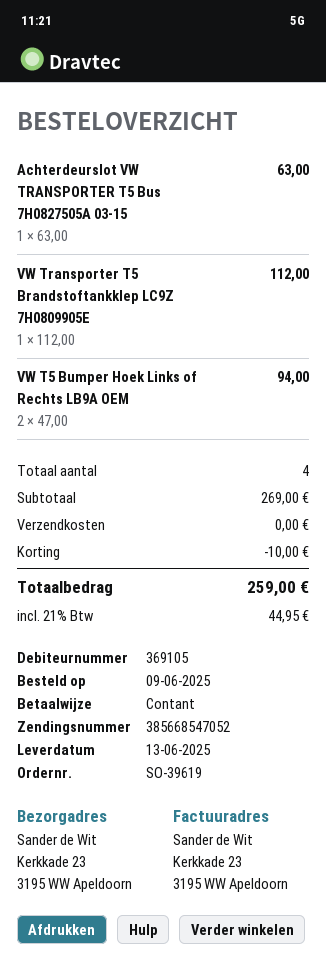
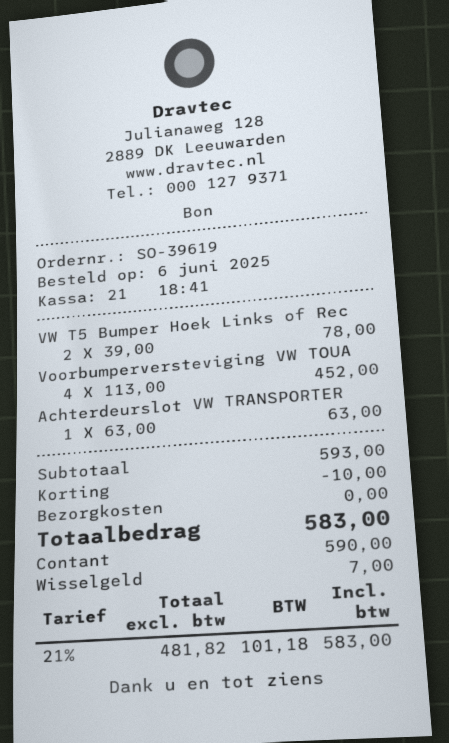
order date: 2025-06-09 -> 2025-06-06
VW Transporter T5 Brandstoftankklep LC9Z 7H0809905E: 1 x 112.00 = 112.00 -> none
VW T5 Bumper Hoek Links of Rechts LB9A OEM: 2 x 47.00 = 94.00 -> 2 x 39.00 = 78.00
Voorbumperversteviging VW TOUA: none -> 4 x 113.00 = 452.00
subtotal: 269.00 -> 593.00
tax: 21% = 44.95 -> 21% = 101.18
total: 259.00 -> 583.00

